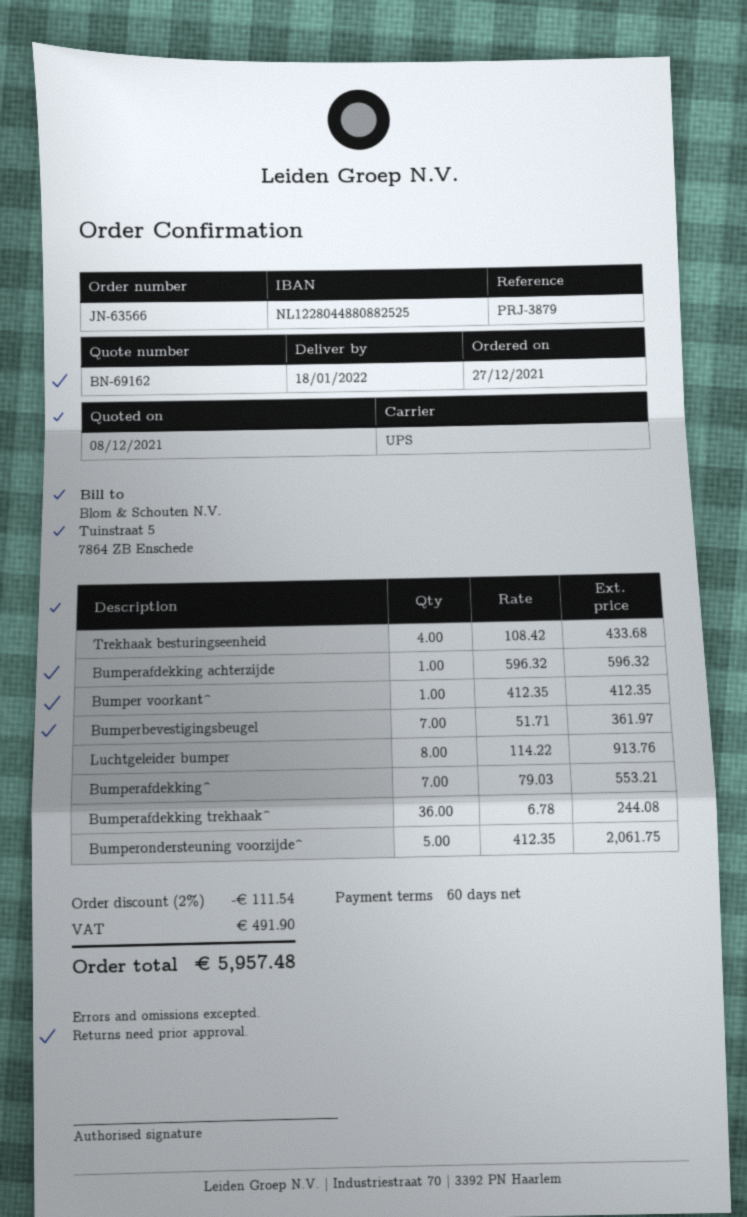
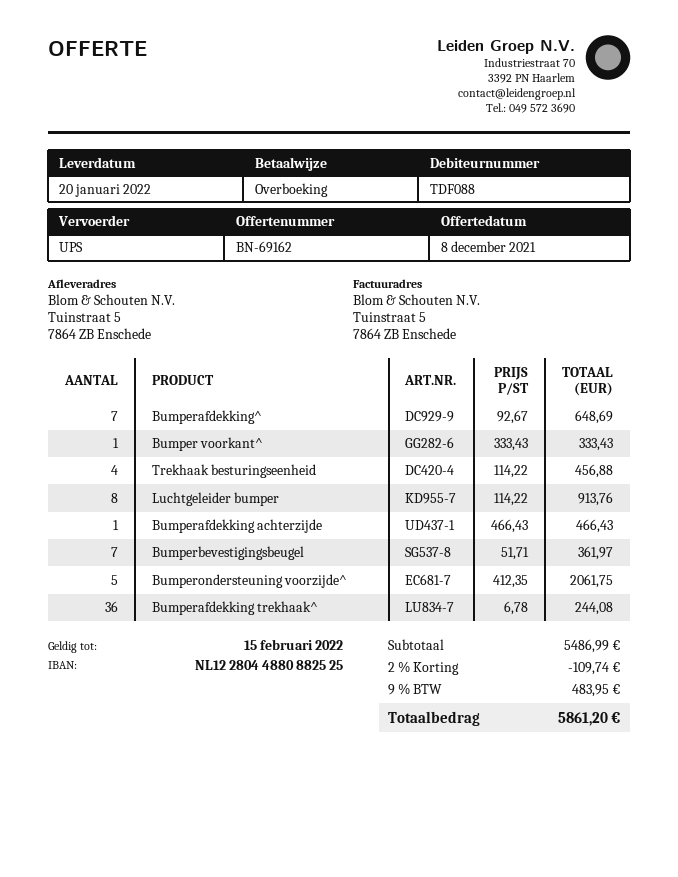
delivery date: 2022-01-18 -> 2022-01-20
Trekhaak besturingseenheid: 4 x 108.42 = 433.68 -> 4 x 114.22 = 456.88
Bumperafdekking achterzijde: 1 x 596.32 = 596.32 -> 1 x 466.43 = 466.43
Bumper voorkant^: 1 x 412.35 = 412.35 -> 1 x 333.43 = 333.43
Bumperafdekking^: 7 x 79.03 = 553.21 -> 7 x 92.67 = 648.69
discount: 2% = 111.54 -> 2% = 109.74
tax: 491.90 -> 483.95
total: 5957.48 -> 5861.20

